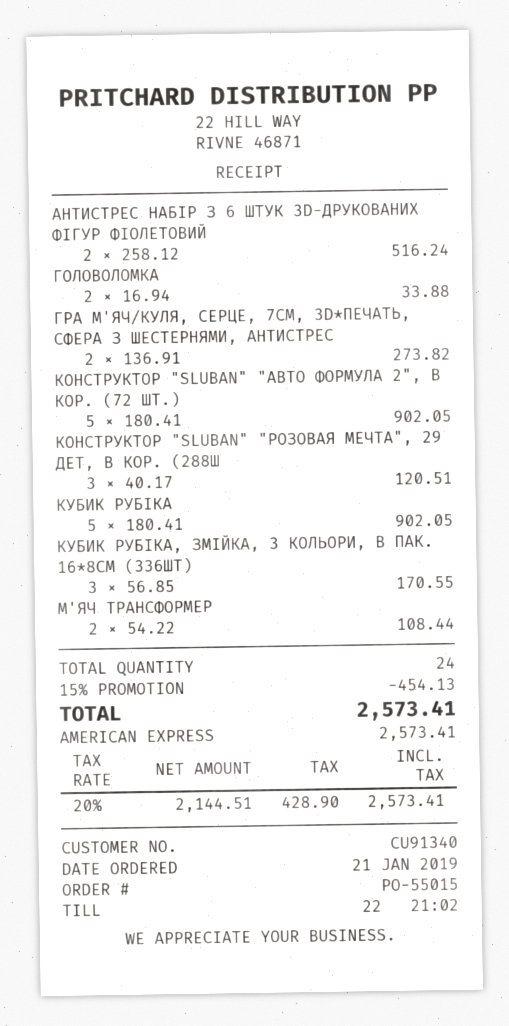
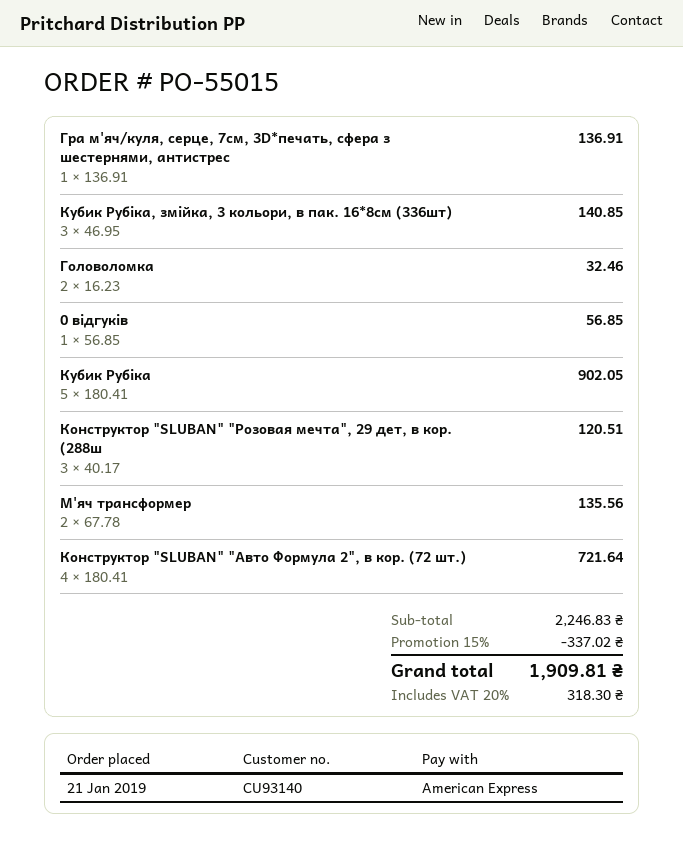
customer number: CU91340 -> CU93140
АНТИСТРЕС НАБІР З 6 ШТУК 3D-ДРУКОВАНИХ ФІГУР ФІОЛЕТОВИЙ: 2 x 258.12 = 516.24 -> none
ГОЛОВОЛОМКА: 2 x 16.94 = 33.88 -> 2 x 16.23 = 32.46
ГРА М'ЯЧ/КУЛЯ, СЕРЦЕ, 7СМ, 3D*ПЕЧАТЬ, СФЕРА З ШЕСТЕРНЯМИ, АНТИСТРЕС: 2 x 136.91 = 273.82 -> 1 x 136.91 = 136.91
КОНСТРУКТОР "SLUBAN" "АВТО ФОРМУЛА 2", В КОР. (72 ШТ.): 5 x 180.41 = 902.05 -> 4 x 180.41 = 721.64
КУБИК РУБІКА, ЗМІЙКА, 3 КОЛЬОРИ, В ПАК. 16*8СМ (336ШТ): 3 x 56.85 = 170.55 -> 3 x 46.95 = 140.85
М'ЯЧ ТРАНСФОРМЕР: 2 x 54.22 = 108.44 -> 2 x 67.78 = 135.56
0 відгуків: none -> 1 x 56.85 = 56.85
discount: 15% = 454.13 -> 15% = 337.02
tax: 20% = 428.90 -> 20% = 318.30
total: 2573.41 -> 1909.81

